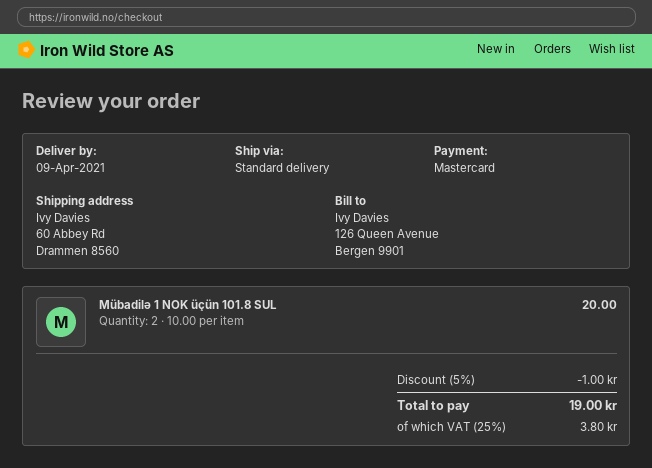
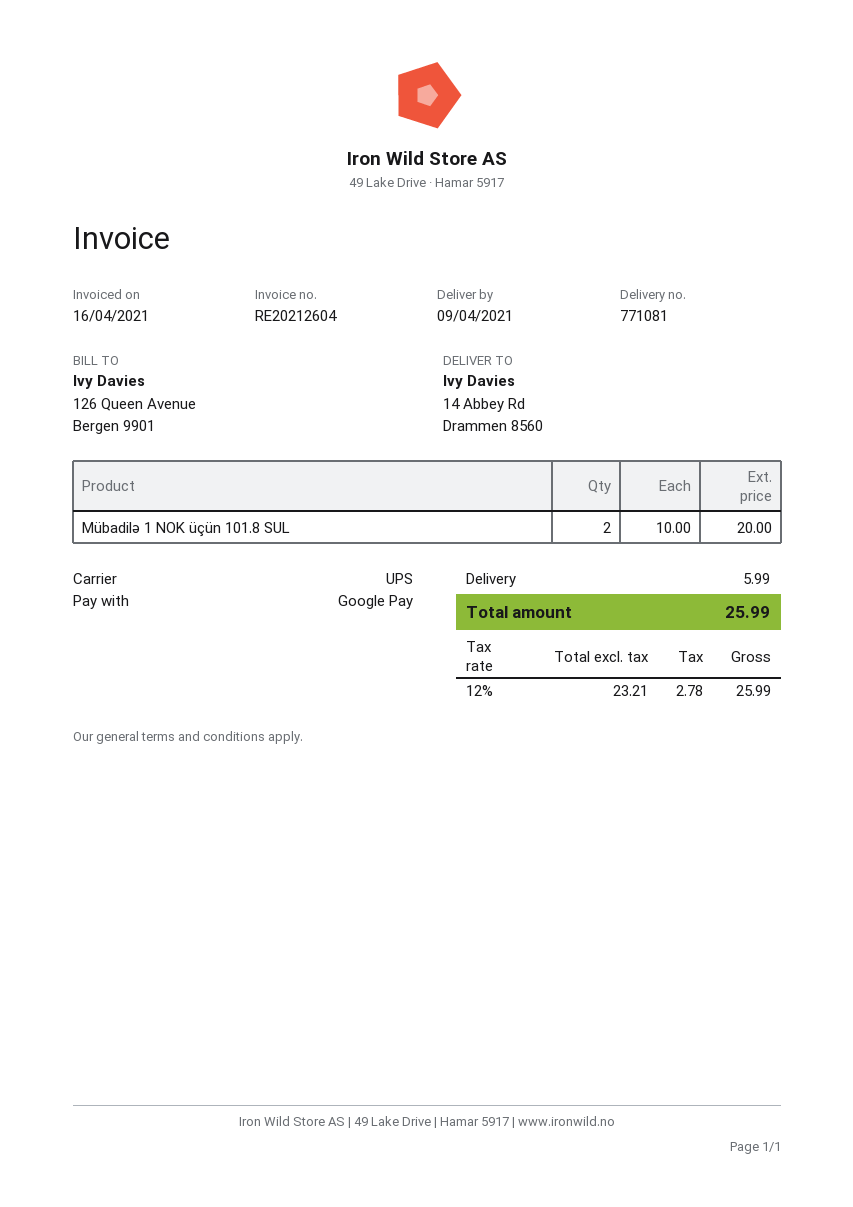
payment method: Mastercard -> Google Pay
shipping method: standard -> UPS
ship to: 60 Abbey Rd, Drammen 8560 -> 14 Abbey Rd, Drammen 8560
discount: 5% = 1.00 -> none
shipping: none -> 5.99
tax: 25% = 3.80 -> 12% = 2.78
total: 19.00 -> 25.99

